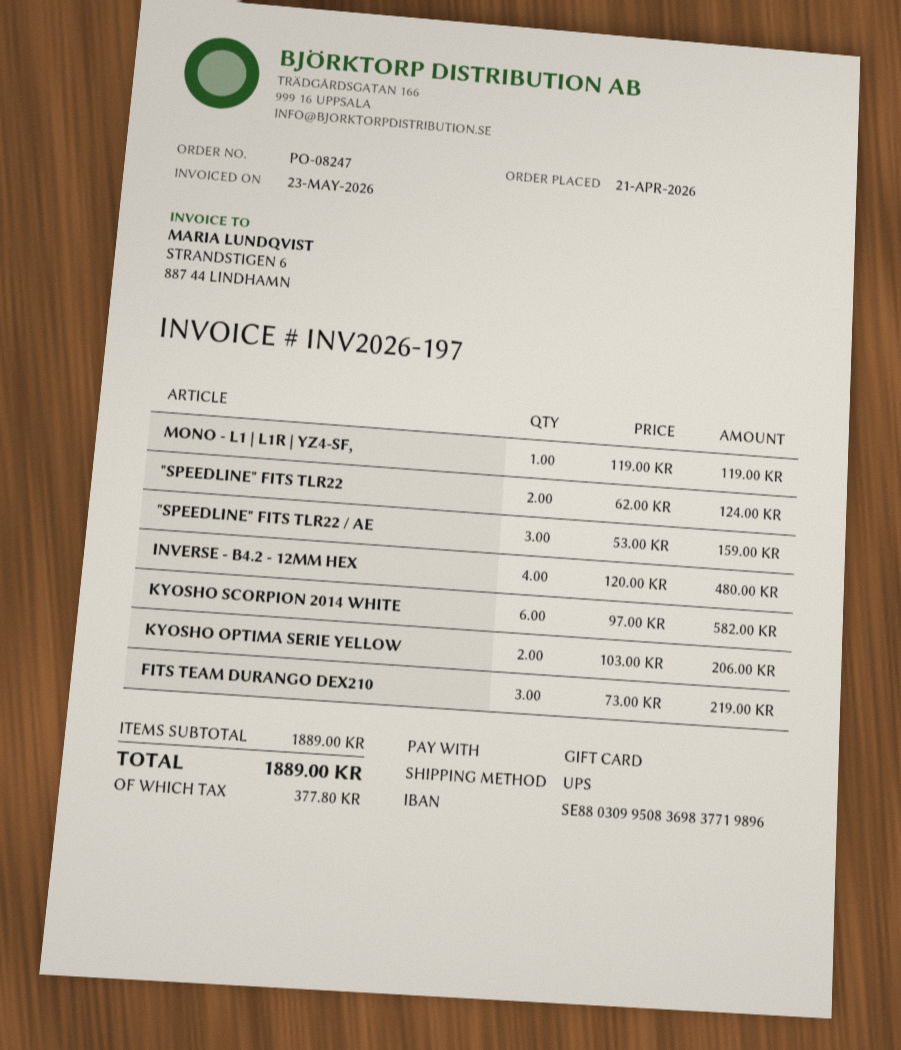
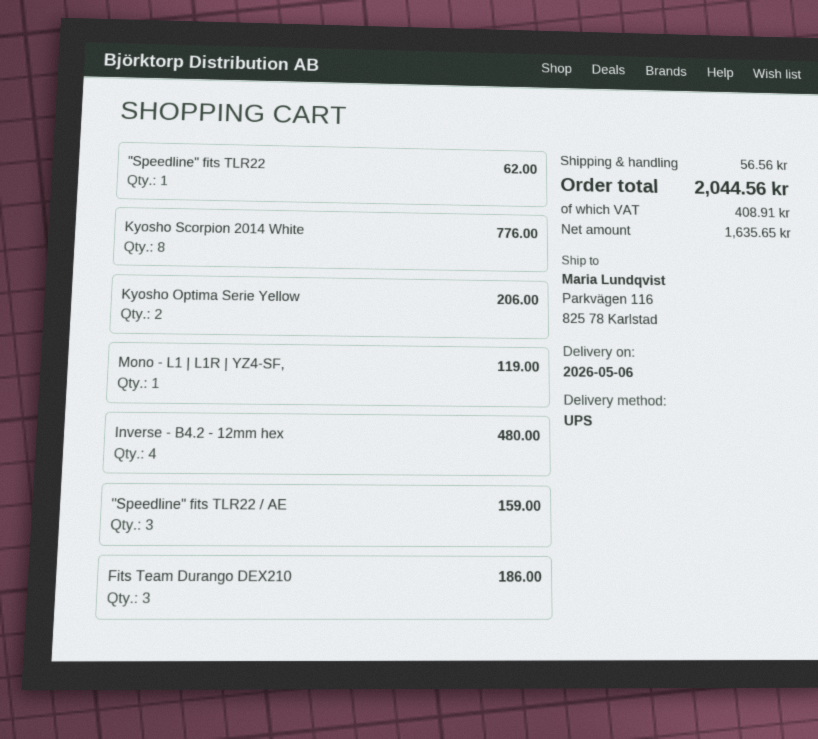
"SPEEDLINE" FITS TLR22: 2 for 124.00 -> 1 for 62.00
KYOSHO SCORPION 2014 WHITE: 6 for 582.00 -> 8 for 776.00
FITS TEAM DURANGO DEX210: 3 for 219.00 -> 3 for 186.00
shipping: none -> 56.56
tax: 377.80 -> 408.91
total: 1889.00 -> 2044.56

